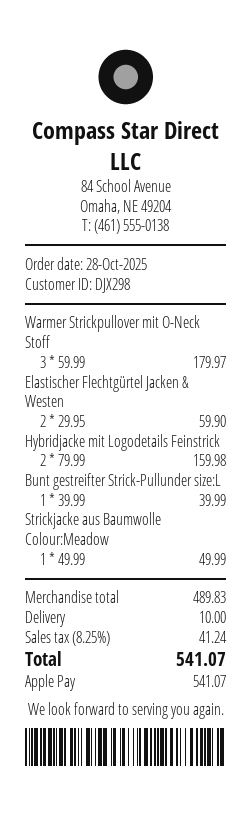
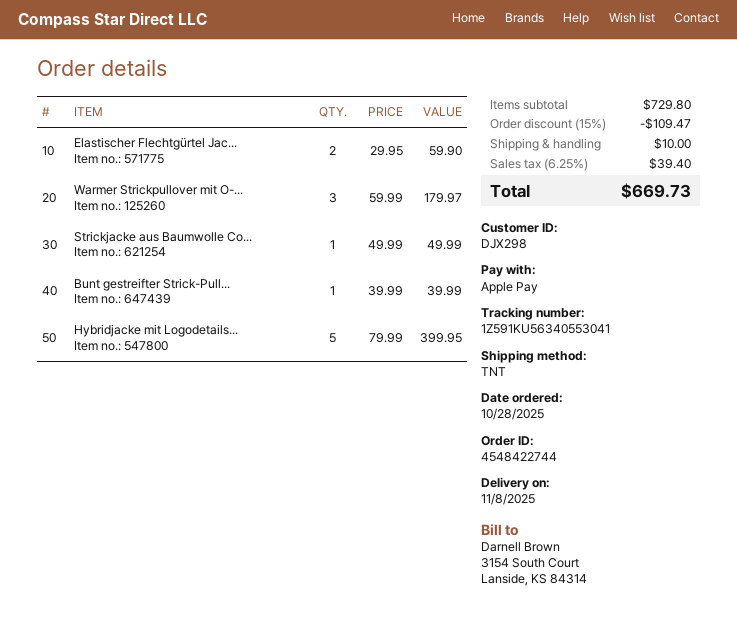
Hybridjacke mit Logodetails Feinstrick: 2 x 79.99 = 159.98 -> 5 x 79.99 = 399.95
subtotal: 489.83 -> 729.80
discount: none -> 15% = 109.47
tax: 8.25% = 41.24 -> 6.25% = 39.40
total: 541.07 -> 669.73

